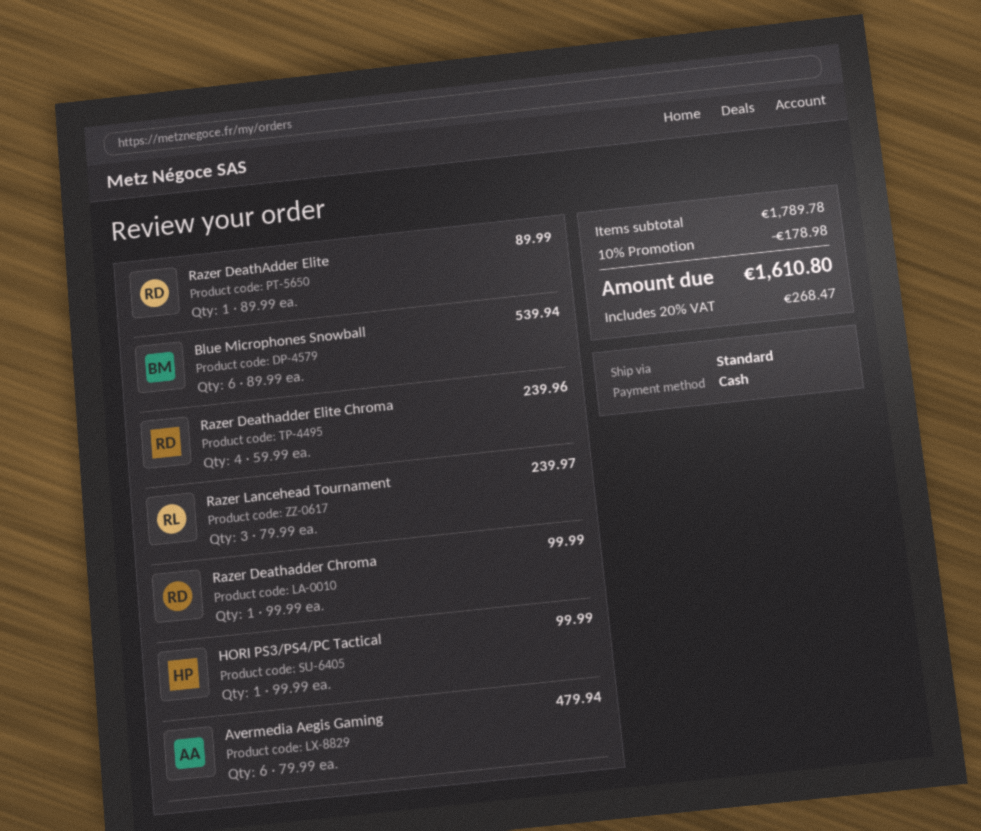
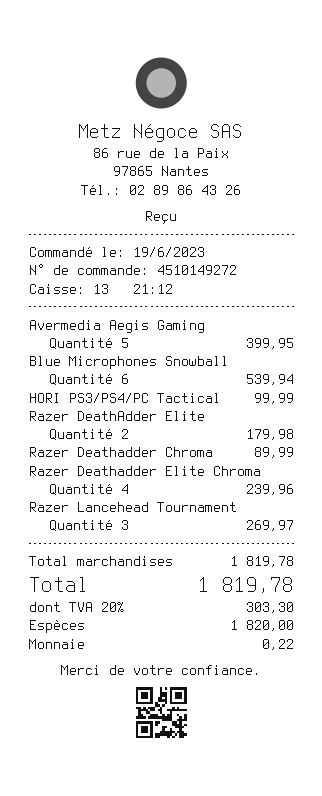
Razer DeathAdder Elite: 1 for 89.99 -> 2 for 179.98
Razer Lancehead Tournament: 3 for 239.97 -> 3 for 269.97
Razer Deathadder Chroma: 1 for 99.99 -> 1 for 89.99
Avermedia Aegis Gaming: 6 for 479.94 -> 5 for 399.95
subtotal: 1789.78 -> 1819.78
discount: 10% = 178.98 -> none
tax: 20% = 268.47 -> 20% = 303.30
total: 1610.80 -> 1819.78

